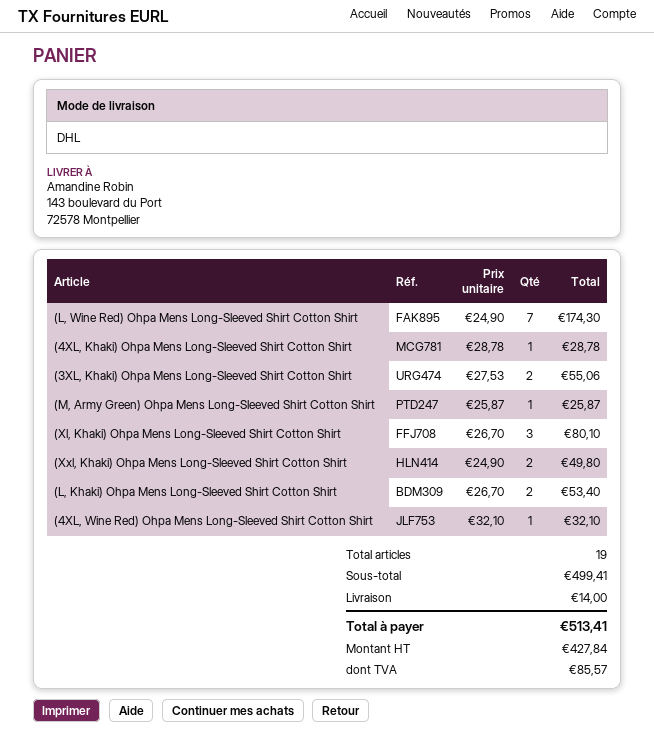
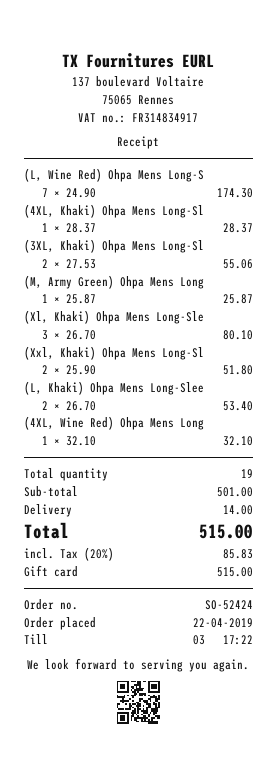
(4XL, Khaki) Ohpa Mens Long-Sleeved Shirt Cotton Shirt: 1 x 28.78 = 28.78 -> 1 x 28.37 = 28.37
(Xxl, Khaki) Ohpa Mens Long-Sleeved Shirt Cotton Shirt: 2 x 24.90 = 49.80 -> 2 x 25.90 = 51.80
subtotal: 499.41 -> 501.00
tax: 85.57 -> 85.83
total: 513.41 -> 515.00

